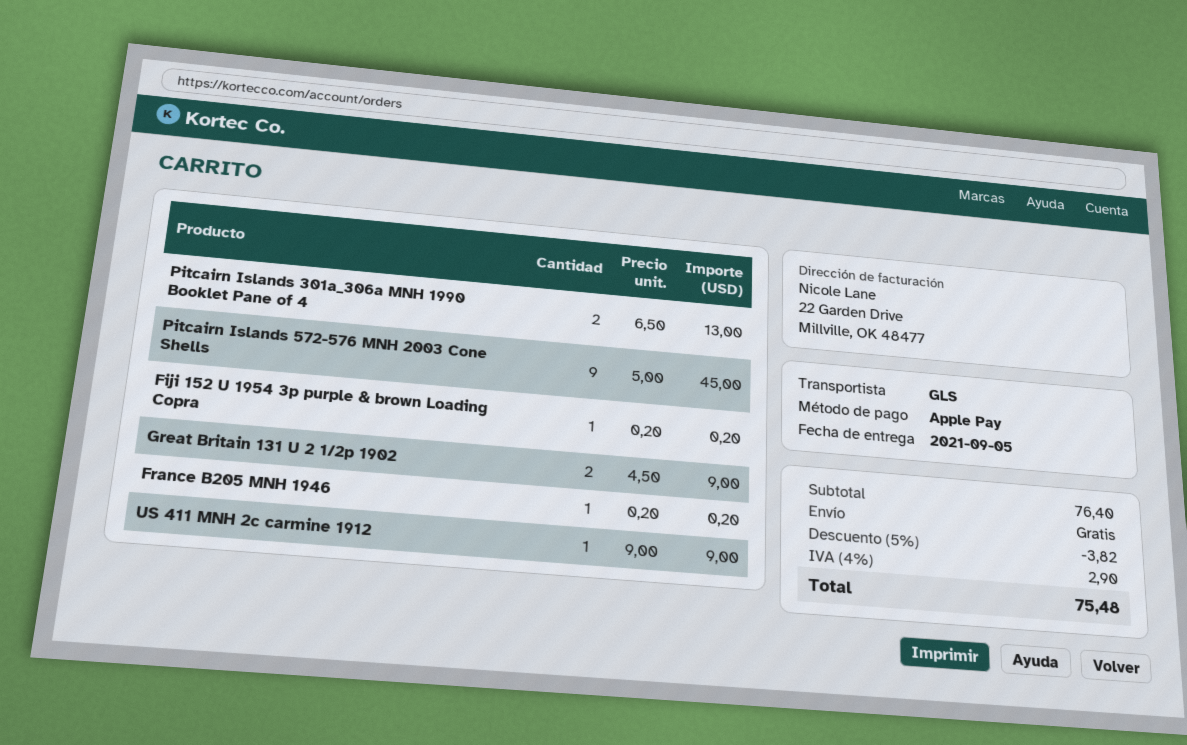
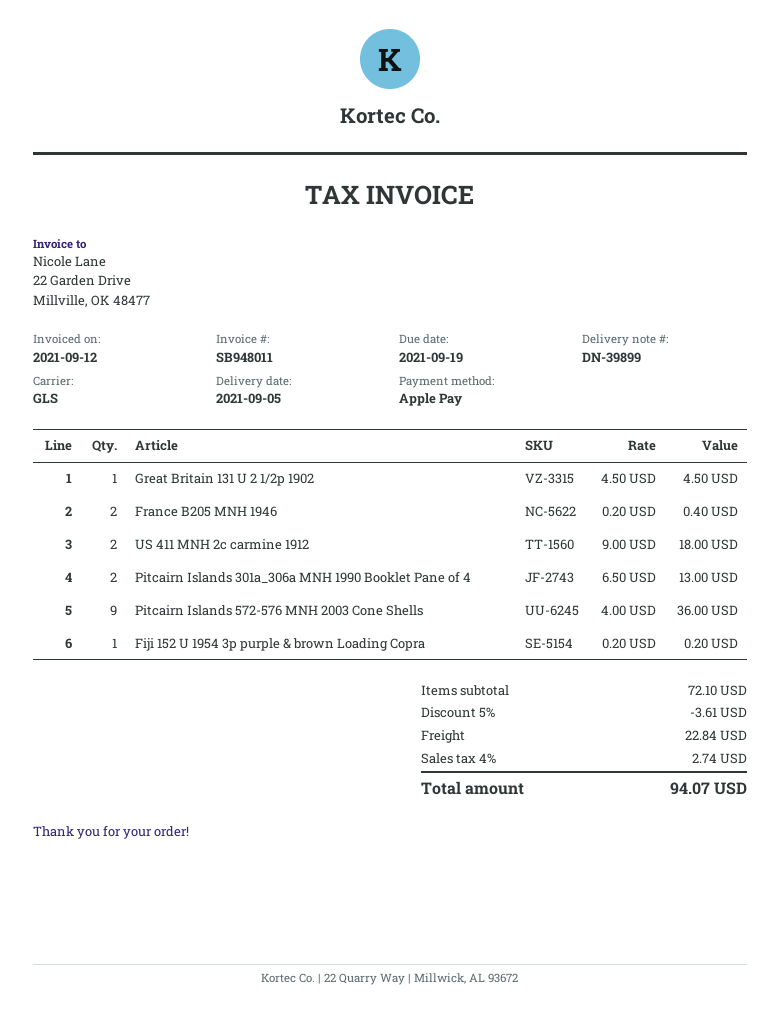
Pitcairn Islands 572-576 MNH 2003 Cone Shells: 9 x 5.00 = 45.00 -> 9 x 4.00 = 36.00
Great Britain 131 U 2 1/2p 1902: 2 x 4.50 = 9.00 -> 1 x 4.50 = 4.50
France B205 MNH 1946: 1 x 0.20 = 0.20 -> 2 x 0.20 = 0.40
US 411 MNH 2c carmine 1912: 1 x 9.00 = 9.00 -> 2 x 9.00 = 18.00
subtotal: 76.40 -> 72.10
discount: 5% = 3.82 -> 5% = 3.61
shipping: 0.00 -> 22.84
tax: 4% = 2.90 -> 4% = 2.74
total: 75.48 -> 94.07

